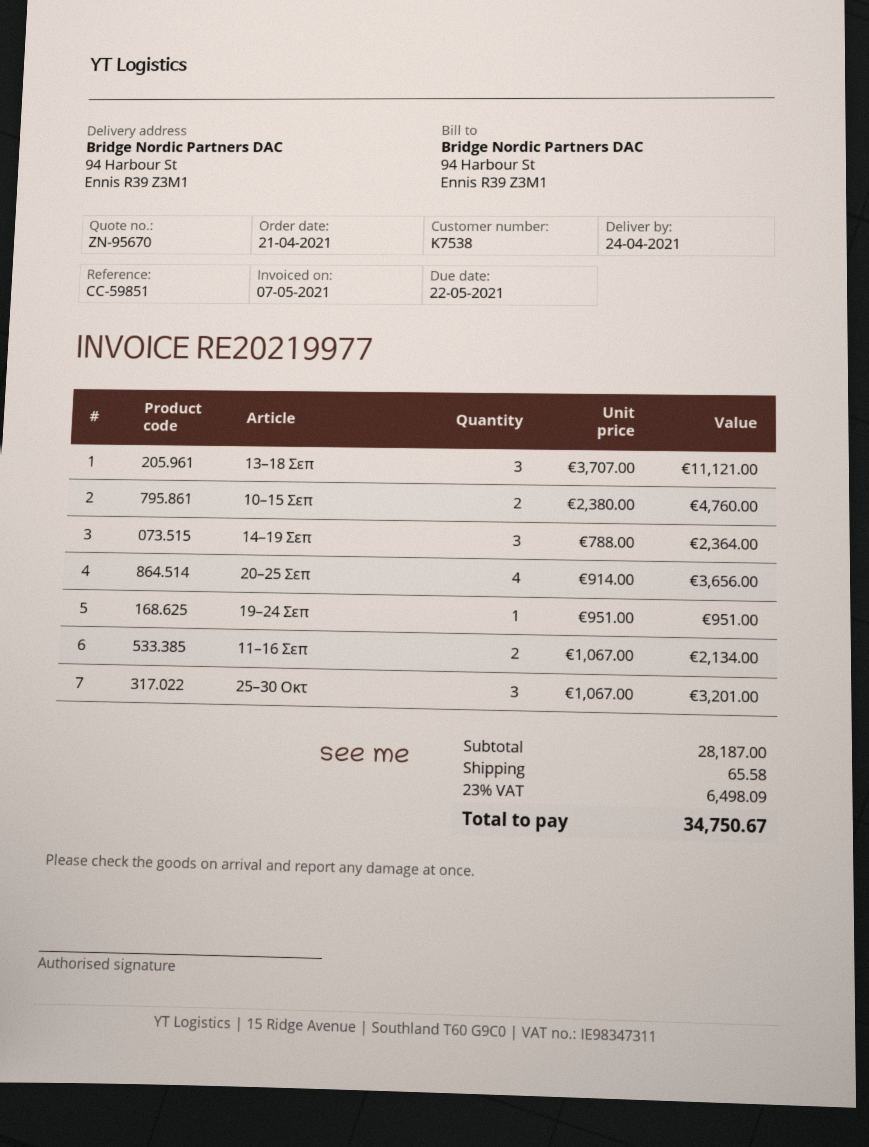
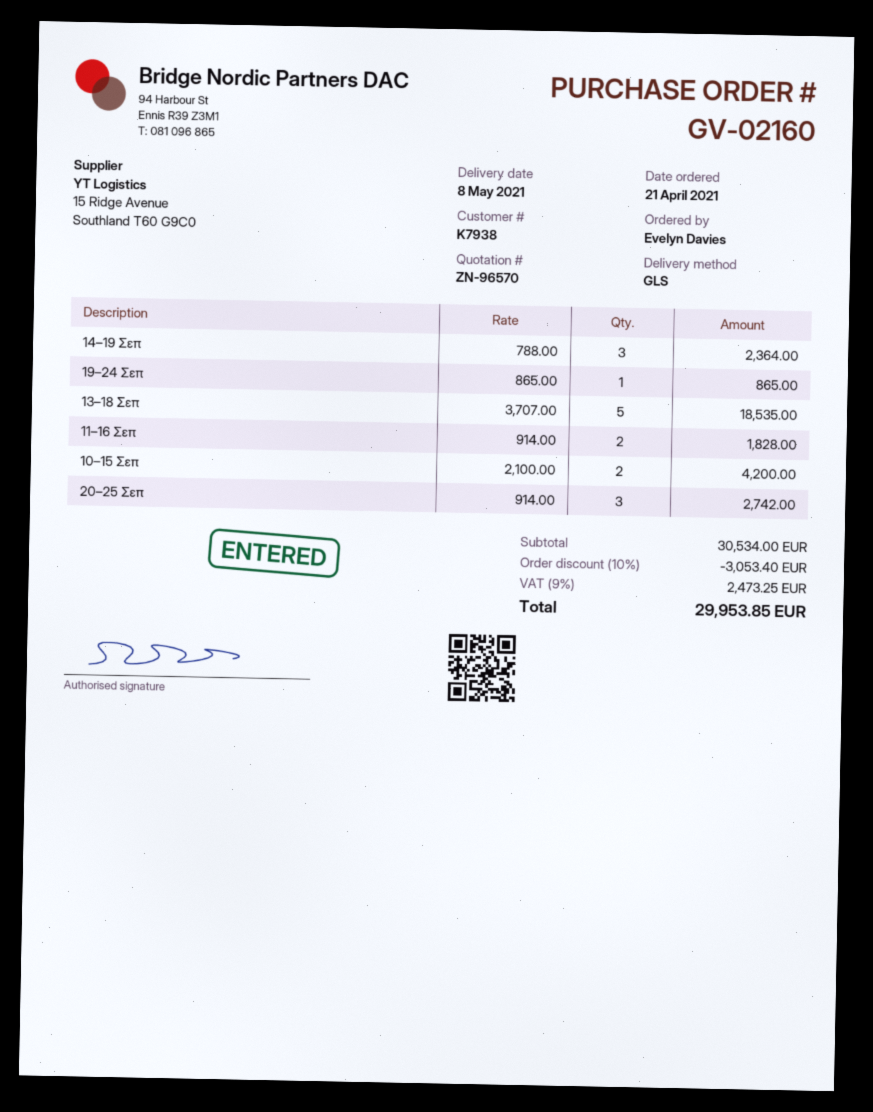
quote number: ZN-95670 -> ZN-96570
delivery date: 2021-04-24 -> 2021-05-08
customer number: K7538 -> K7938
13–18 Σεπ: 3 x 3707.00 = 11121.00 -> 5 x 3707.00 = 18535.00
10–15 Σεπ: 2 x 2380.00 = 4760.00 -> 2 x 2100.00 = 4200.00
20–25 Σεπ: 4 x 914.00 = 3656.00 -> 3 x 914.00 = 2742.00
19–24 Σεπ: 1 x 951.00 = 951.00 -> 1 x 865.00 = 865.00
11–16 Σεπ: 2 x 1067.00 = 2134.00 -> 2 x 914.00 = 1828.00
25–30 Οκτ: 3 x 1067.00 = 3201.00 -> none
subtotal: 28187.00 -> 30534.00
discount: none -> 10% = 3053.40
shipping: 65.58 -> none
tax: 23% = 6498.09 -> 9% = 2473.25
total: 34750.67 -> 29953.85

